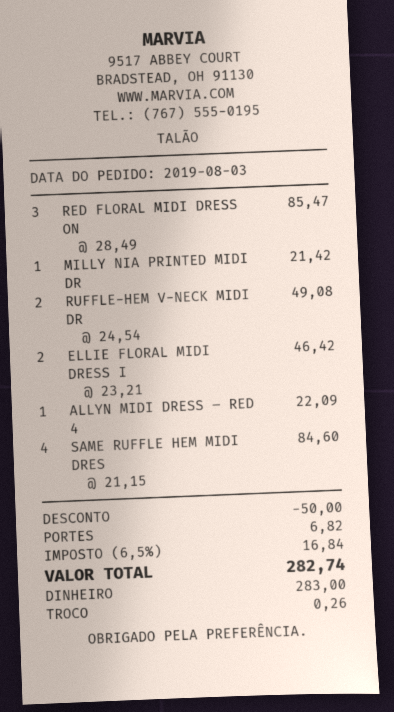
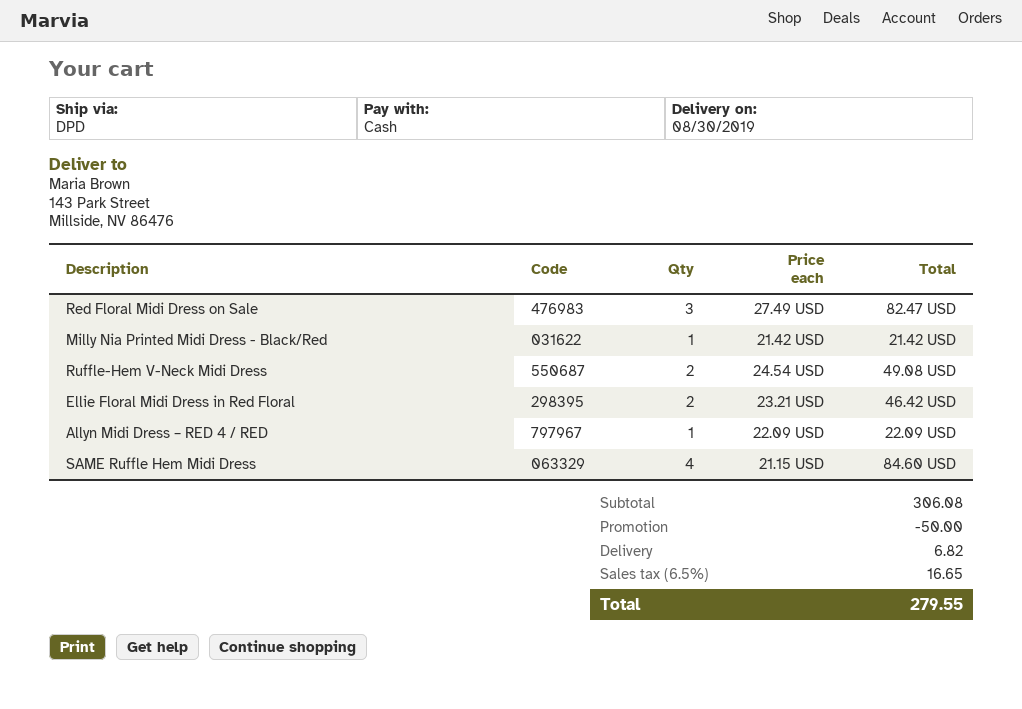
RED FLORAL MIDI DRESS ON: 3 x 28.49 = 85.47 -> 3 x 27.49 = 82.47
tax: 6.5% = 16.84 -> 6.5% = 16.65
total: 282.74 -> 279.55

